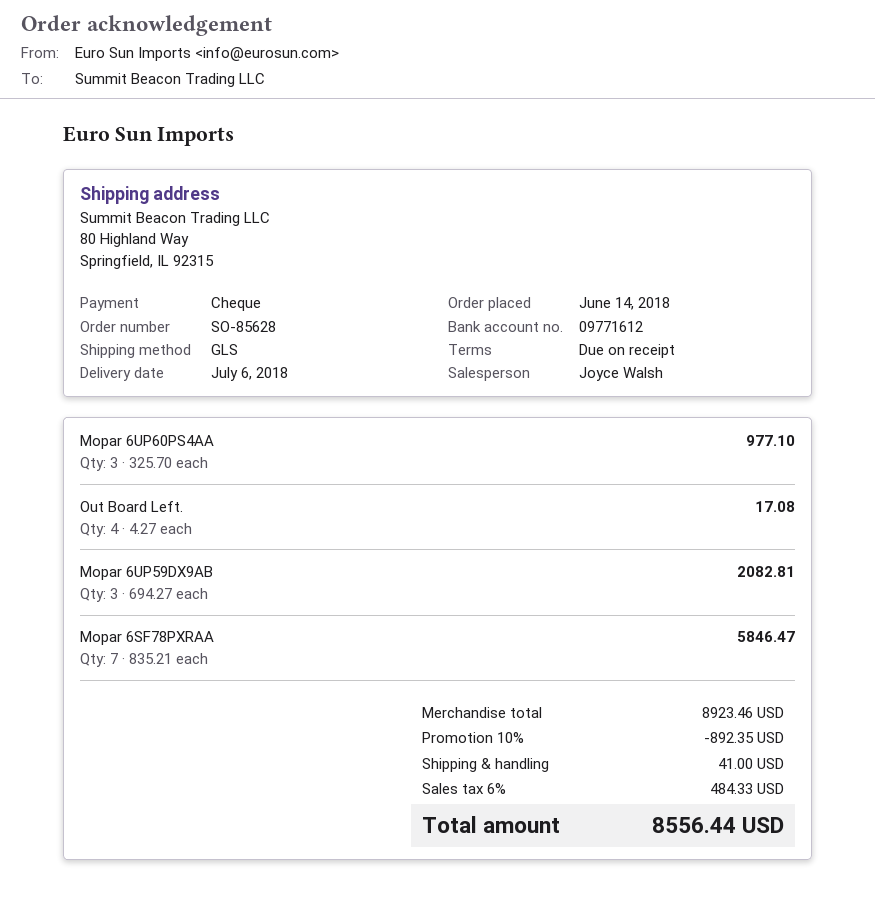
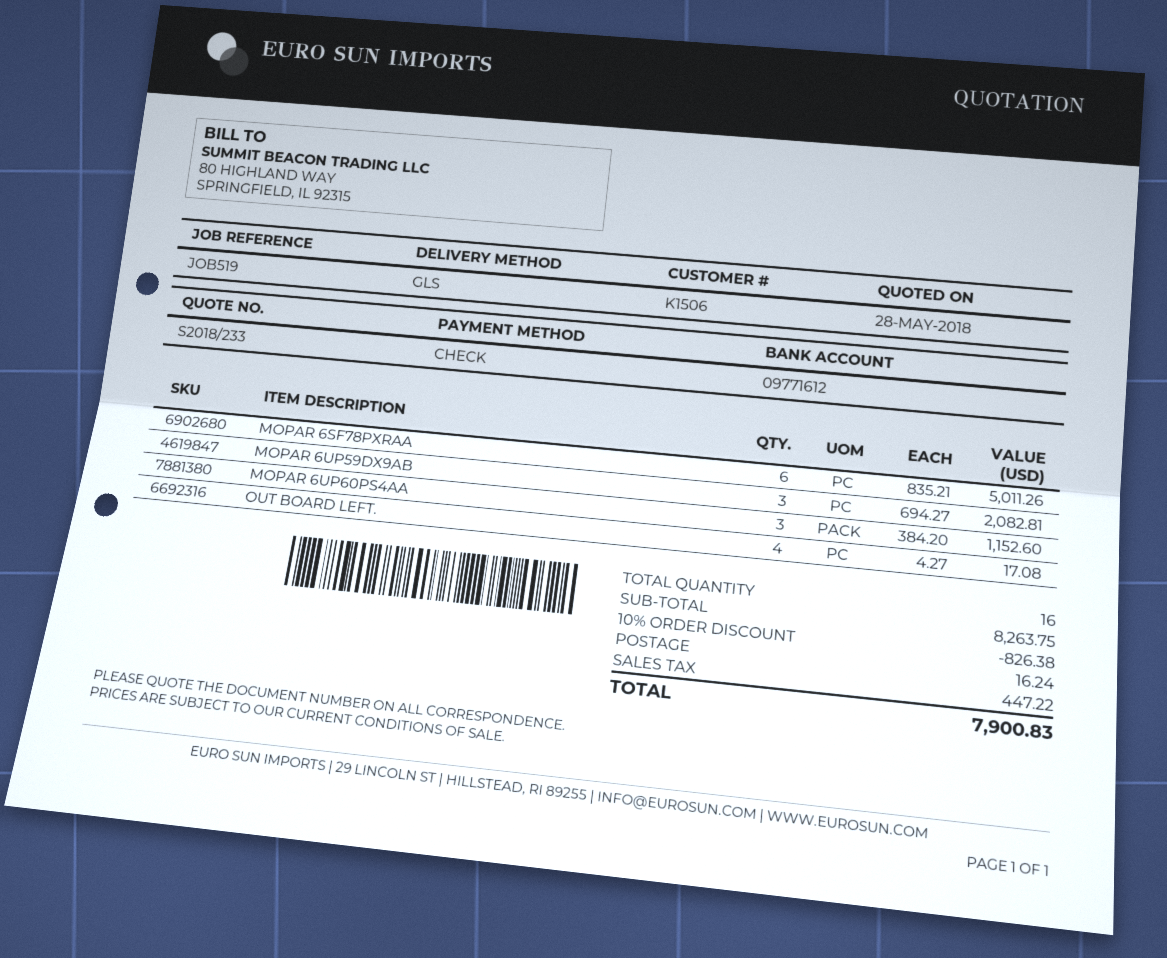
Mopar 6UP60PS4AA: 3 x 325.70 = 977.10 -> 3 x 384.20 = 1152.60
Mopar 6SF78PXRAA: 7 x 835.21 = 5846.47 -> 6 x 835.21 = 5011.26
subtotal: 8923.46 -> 8263.75
discount: 10% = 892.35 -> 10% = 826.38
shipping: 41.00 -> 16.24
tax: 484.33 -> 447.22
total: 8556.44 -> 7900.83

